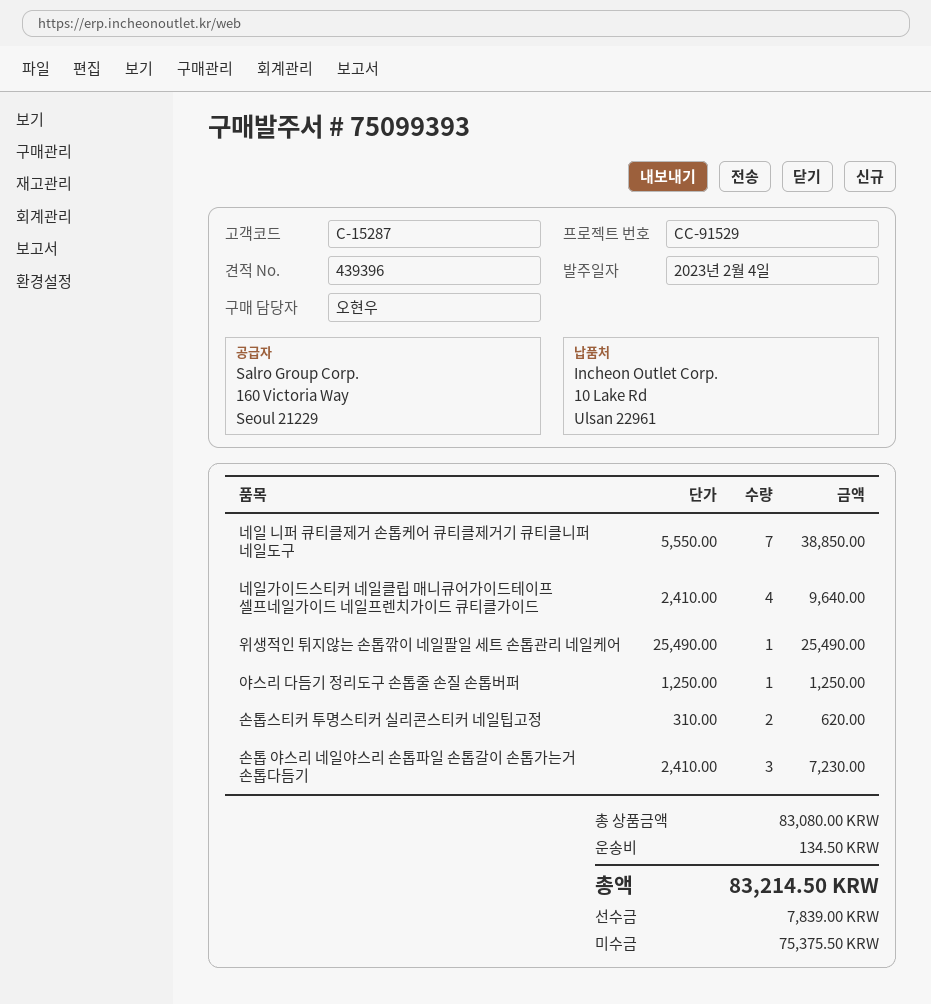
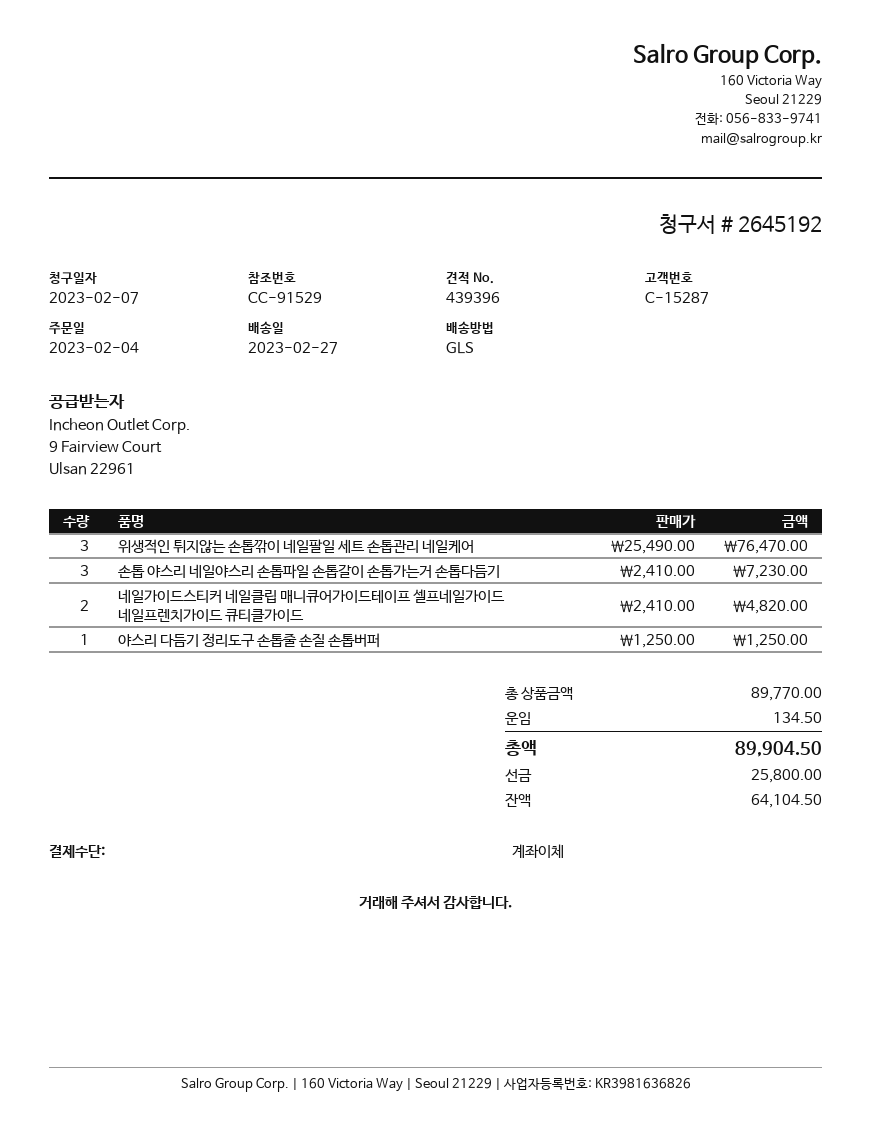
네일 니퍼 큐티클제거 손톱케어 큐티클제거기 큐티클니퍼 네일도구: 7 x 5550.00 = 38850.00 -> none
네일가이드스티커 네일클립 매니큐어가이드테이프 셀프네일가이드 네일프렌치가이드 큐티클가이드: 4 x 2410.00 = 9640.00 -> 2 x 2410.00 = 4820.00
위생적인 튀지않는 손톱깎이 네일팔일 세트 손톱관리 네일케어: 1 x 25490.00 = 25490.00 -> 3 x 25490.00 = 76470.00
손톱스티커 투명스티커 실리콘스티커 네일팁고정: 2 x 310.00 = 620.00 -> none
subtotal: 83080.00 -> 89770.00
total: 83214.50 -> 89904.50
deposit: 7839.00 -> 25800.00
balance: 75375.50 -> 64104.50

